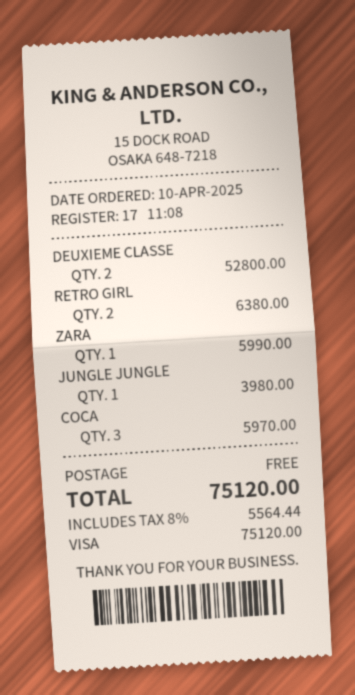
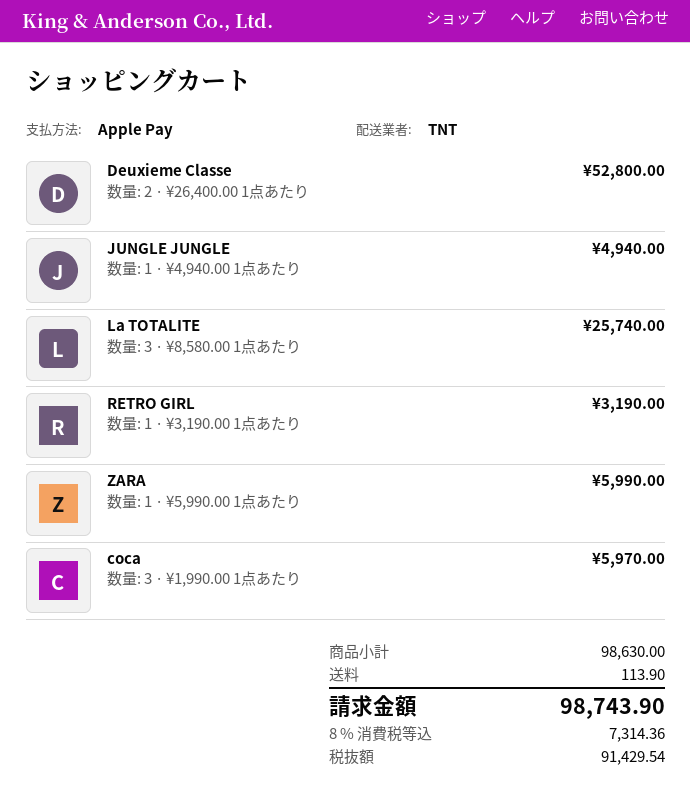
payment method: Visa -> Apple Pay
RETRO GIRL: 2 for 6380.00 -> 1 for 3190.00
JUNGLE JUNGLE: 1 for 3980.00 -> 1 for 4940.00
La TOTALITE: none -> 3 for 25740.00
shipping: 0.00 -> 113.90
tax: 8% = 5564.44 -> 8% = 7314.36
total: 75120.00 -> 98743.90

